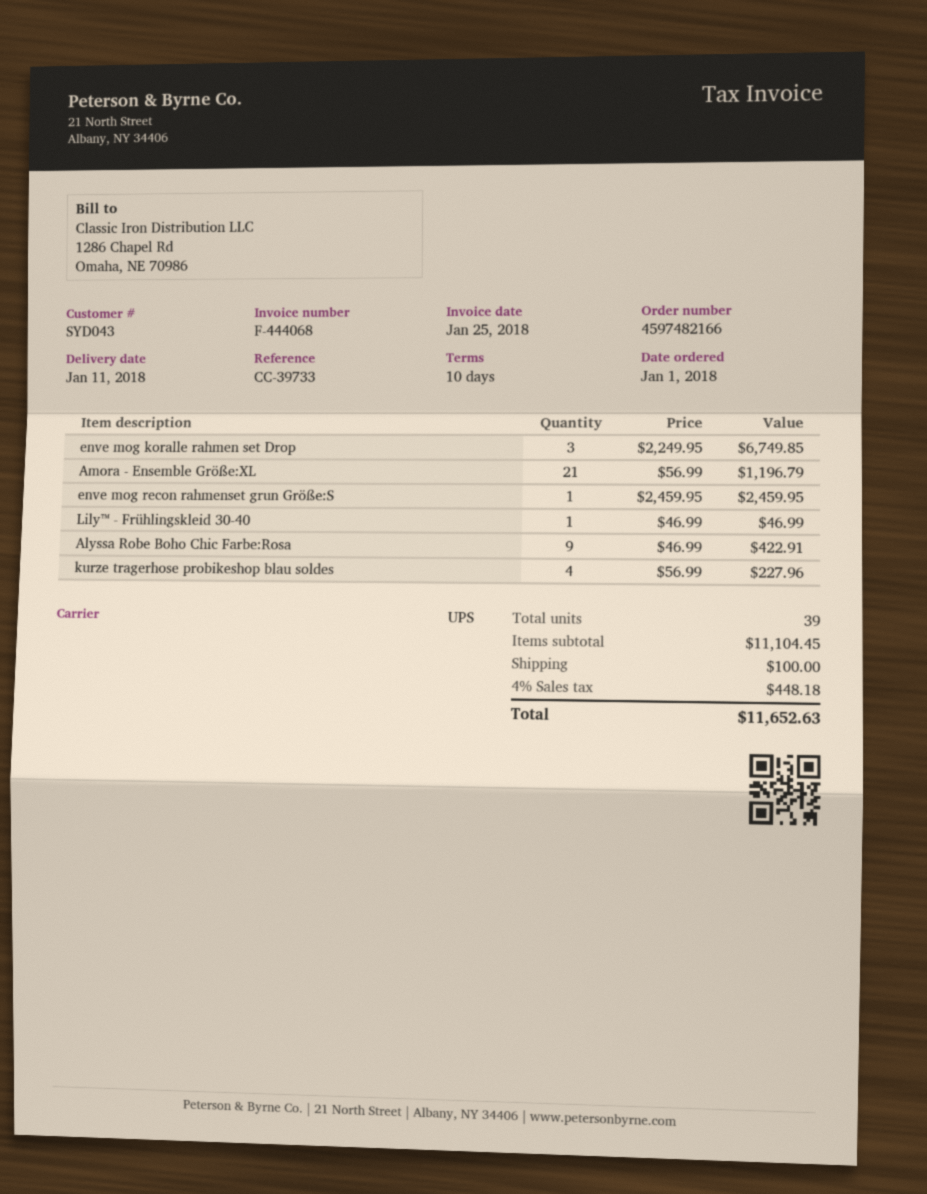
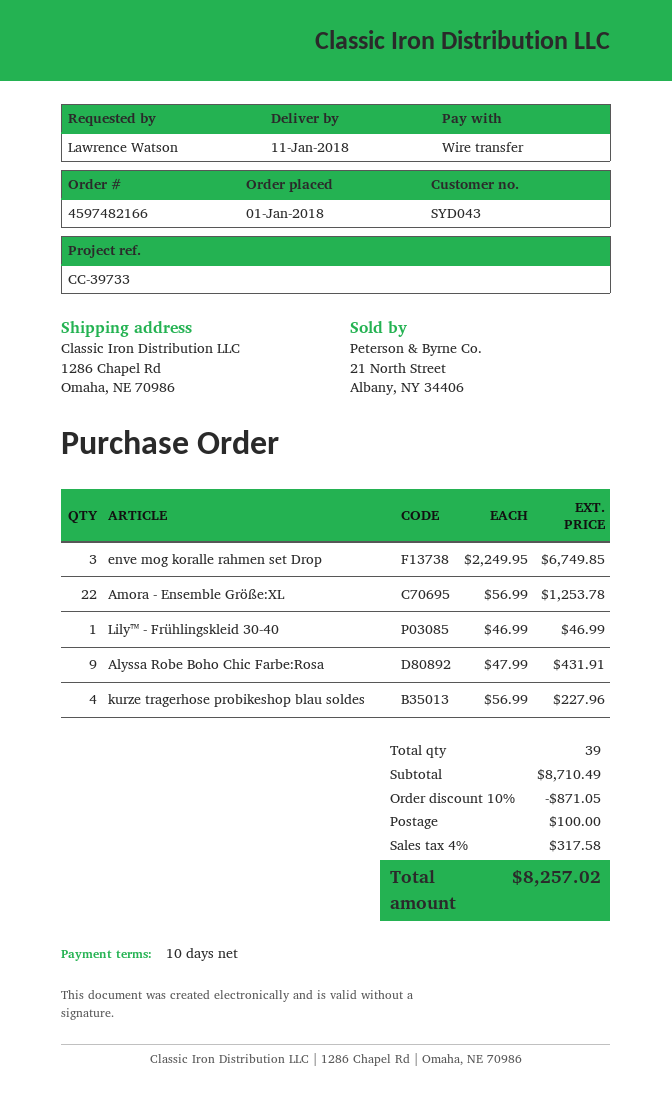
Amora - Ensemble Größe:XL: 21 x 56.99 = 1196.79 -> 22 x 56.99 = 1253.78
enve mog recon rahmenset grun Größe:S: 1 x 2459.95 = 2459.95 -> none
Alyssa Robe Boho Chic Farbe:Rosa: 9 x 46.99 = 422.91 -> 9 x 47.99 = 431.91
subtotal: 11104.45 -> 8710.49
discount: none -> 10% = 871.05
tax: 4% = 448.18 -> 4% = 317.58
total: 11652.63 -> 8257.02

